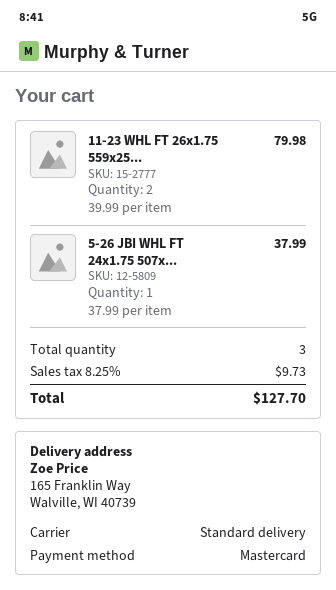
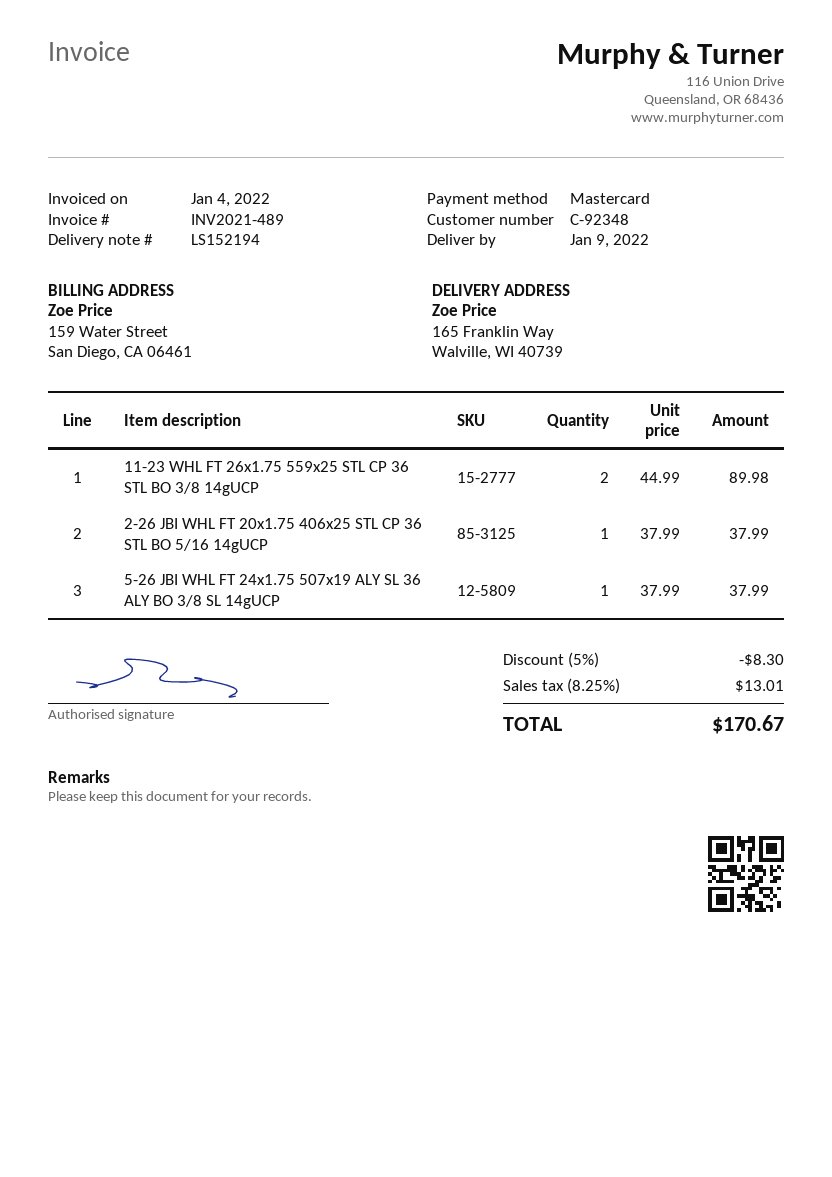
11-23 WHL FT 26x1.75 559x25...: 2 x 39.99 = 79.98 -> 2 x 44.99 = 89.98
2-26 JBI WHL FT 20x1.75 406x25 STL CP 36 STL BO 5/16 14gUCP: none -> 1 x 37.99 = 37.99
discount: none -> 5% = 8.30
tax: 8.25% = 9.73 -> 8.25% = 13.01
total: 127.70 -> 170.67

